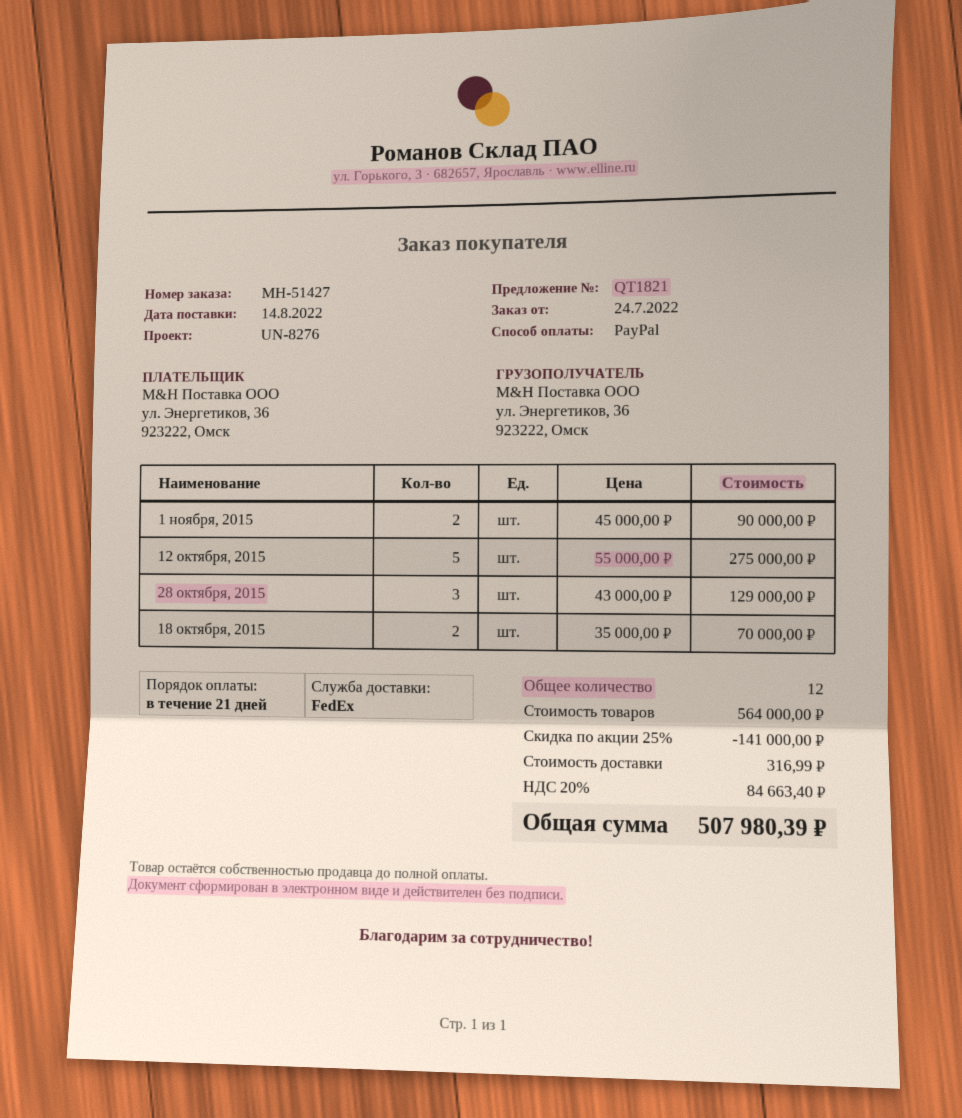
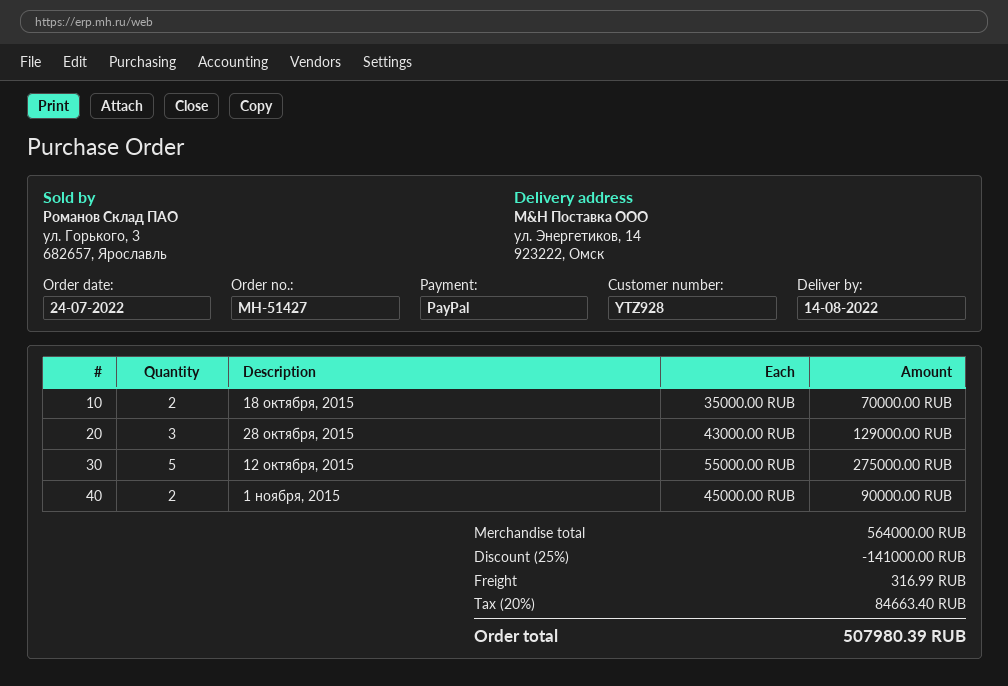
ship to: ул. Энергетиков, 36, 923222, Омск -> ул. Энергетиков, 14, 923222, Омск

